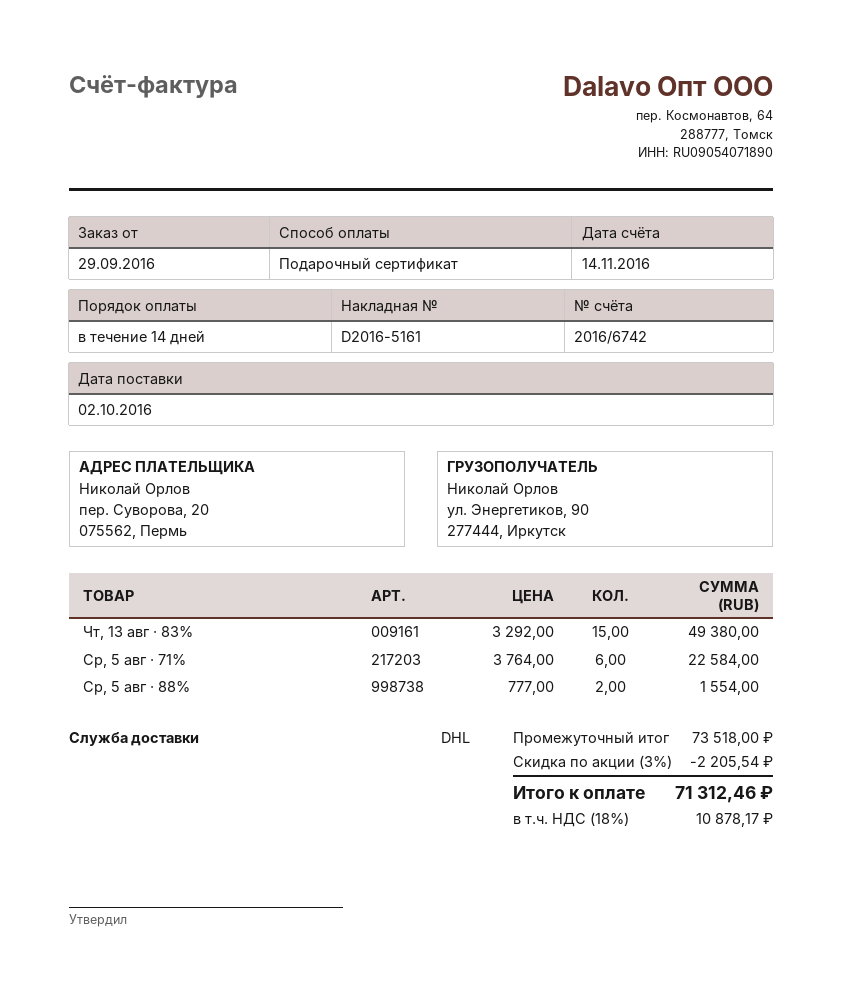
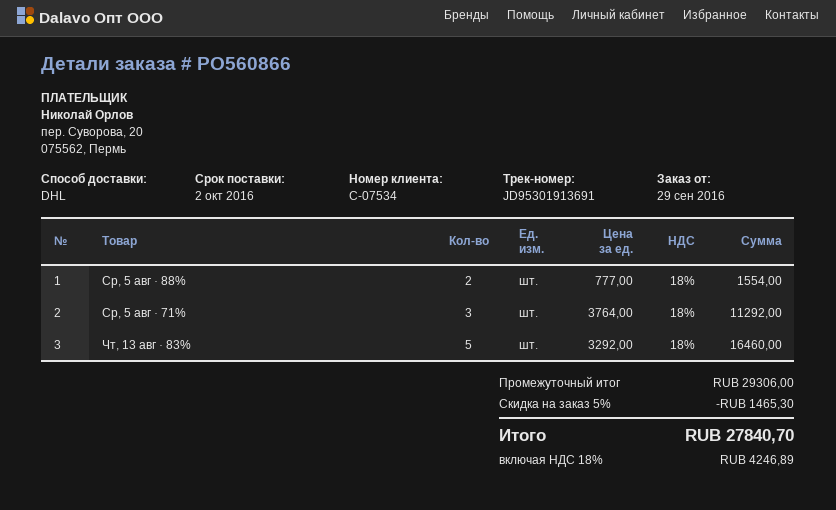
Чт, 13 авг · 83%: 15 x 3292.00 = 49380.00 -> 5 x 3292.00 = 16460.00
Ср, 5 авг · 71%: 6 x 3764.00 = 22584.00 -> 3 x 3764.00 = 11292.00
subtotal: 73518.00 -> 29306.00
discount: 3% = 2205.54 -> 5% = 1465.30
tax: 18% = 10878.17 -> 18% = 4246.89
total: 71312.46 -> 27840.70

